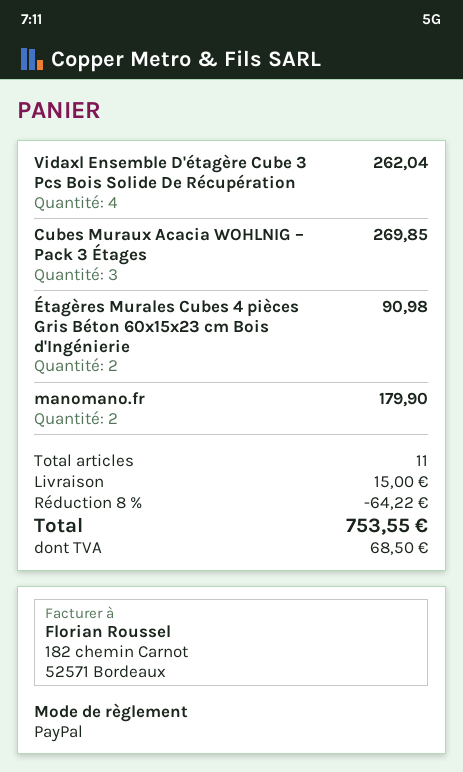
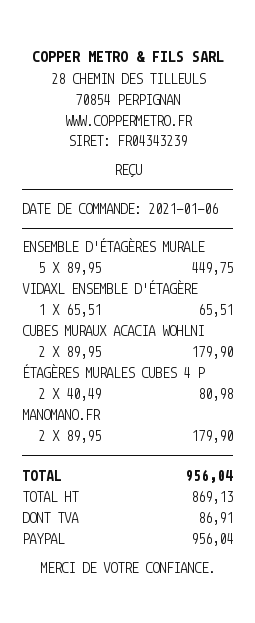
Vidaxl Ensemble D'étagère Cube 3 Pcs Bois Solide De Récupération: 4 for 262.04 -> 1 for 65.51
Cubes Muraux Acacia WOHLNIG – Pack 3 Étages: 3 for 269.85 -> 2 for 179.90
Étagères Murales Cubes 4 pièces Gris Béton 60x15x23 cm Bois d'Ingénierie: 2 for 90.98 -> 2 for 80.98
ENSEMBLE D'ÉTAGÈRES MURALE: none -> 5 for 449.75
discount: 8% = 64.22 -> none
shipping: 15.00 -> none
tax: 68.50 -> 86.91
total: 753.55 -> 956.04

